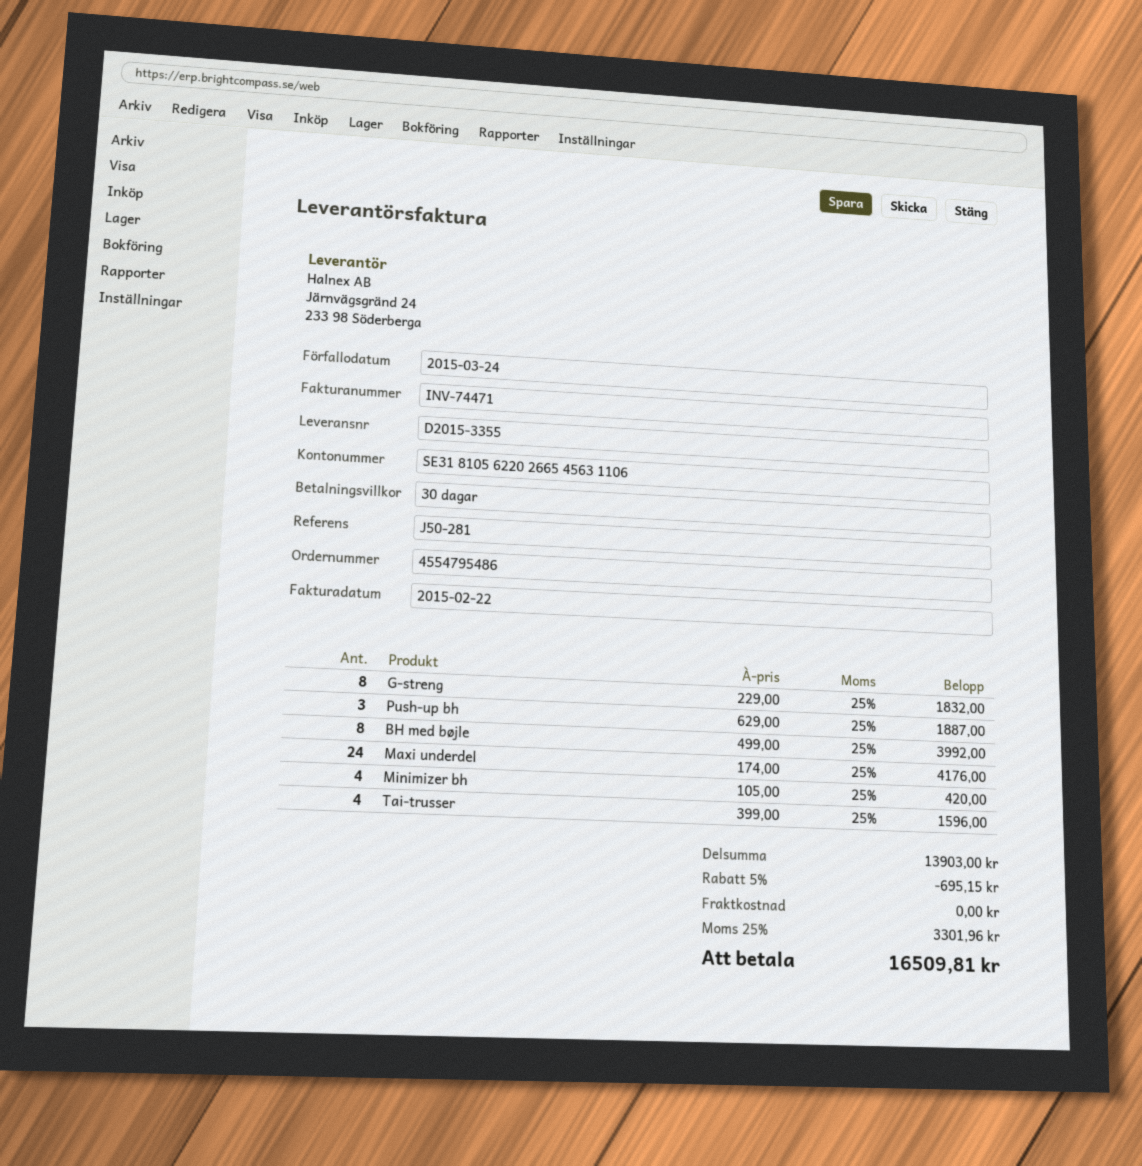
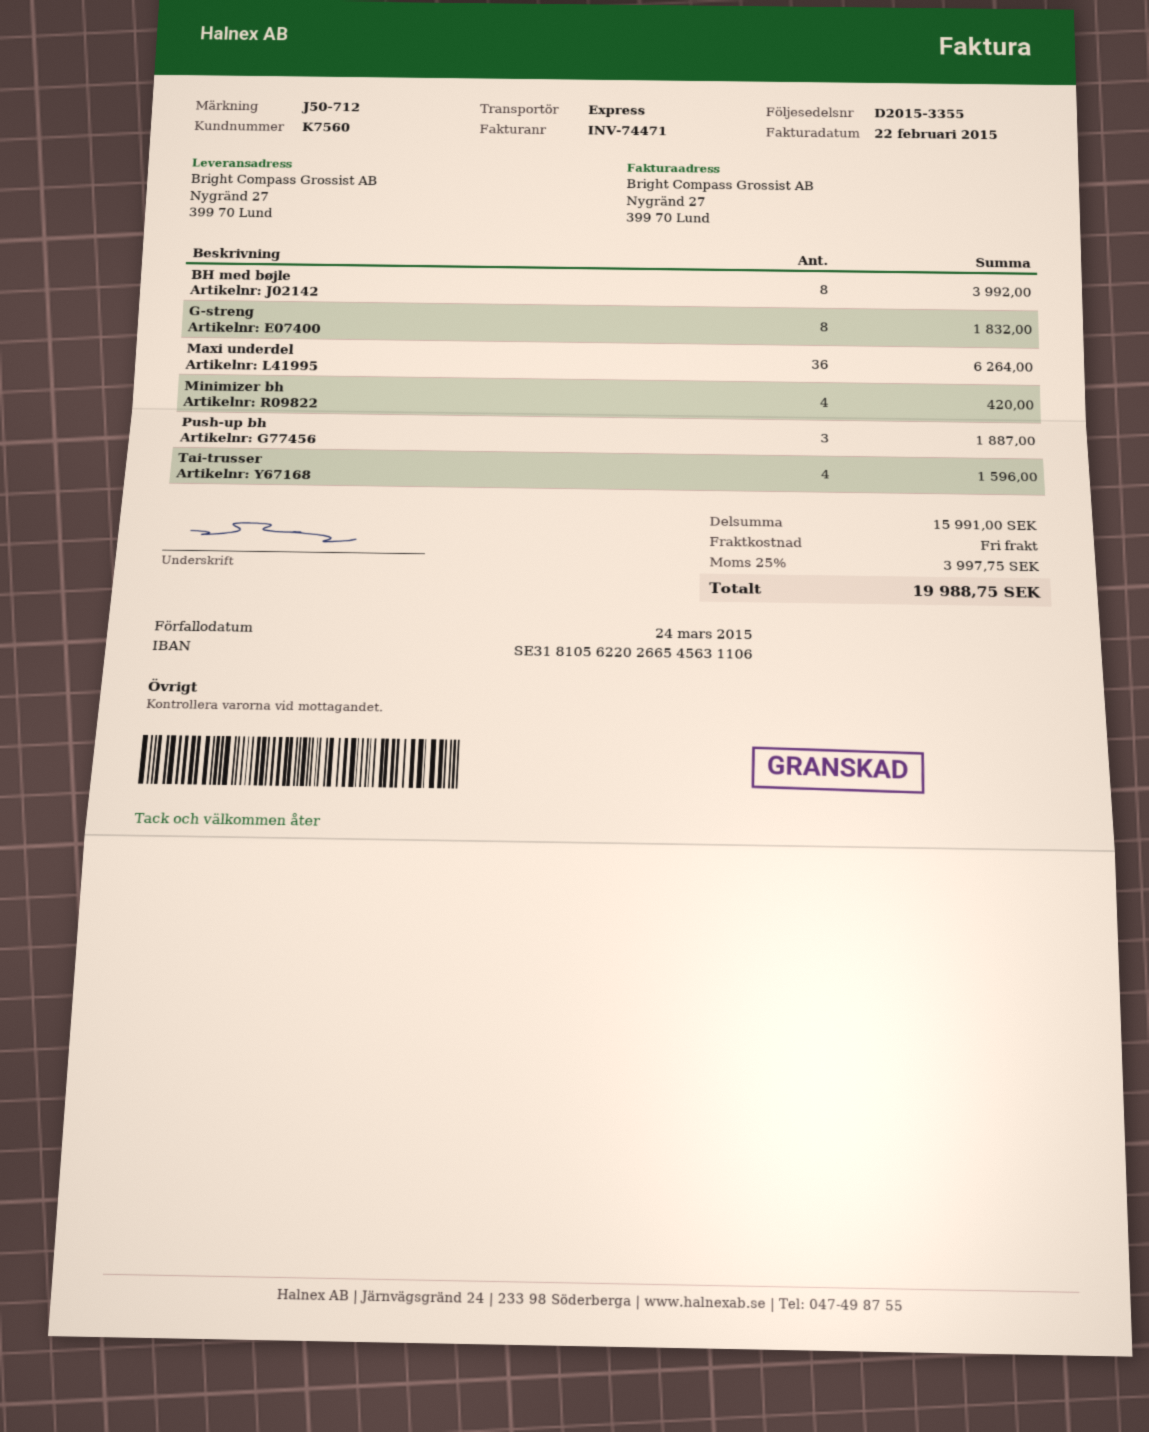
reference: J50-281 -> J50-712
Maxi underdel: 24 for 4176.00 -> 36 for 6264.00
subtotal: 13903.00 -> 15991.00
discount: 5% = 695.15 -> none
tax: 25% = 3301.96 -> 25% = 3997.75
total: 16509.81 -> 19988.75

